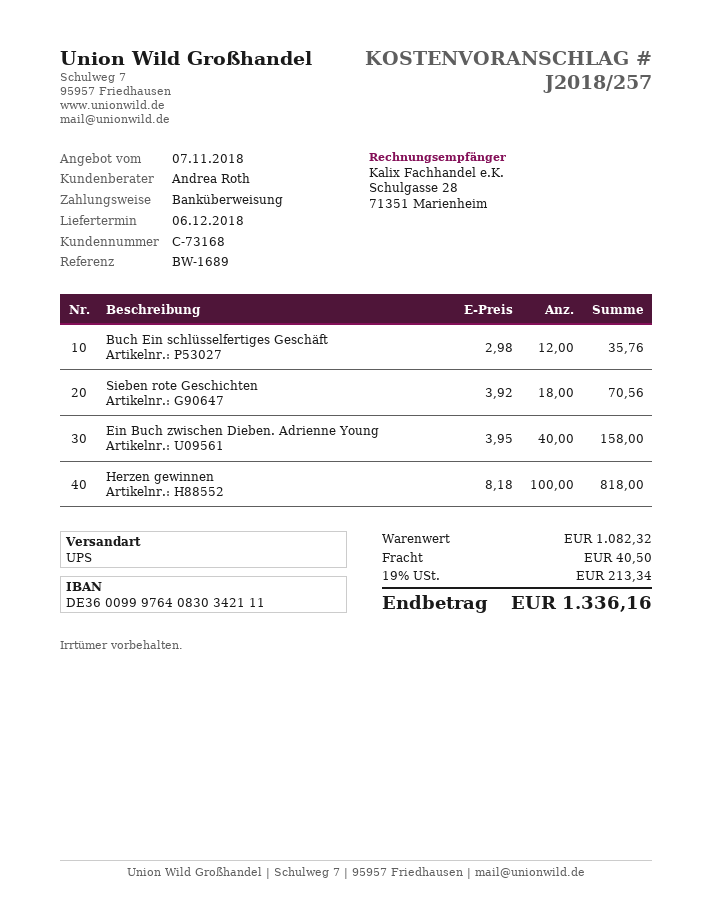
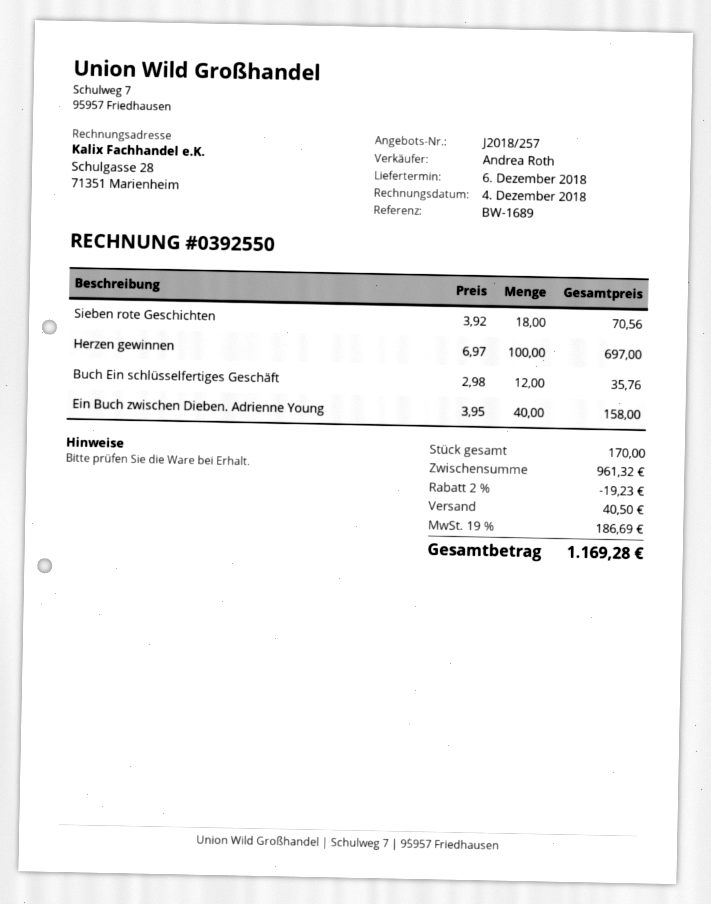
Herzen gewinnen: 100 x 8.18 = 818.00 -> 100 x 6.97 = 697.00
subtotal: 1082.32 -> 961.32
discount: none -> 2% = 19.23
tax: 19% = 213.34 -> 19% = 186.69
total: 1336.16 -> 1169.28

